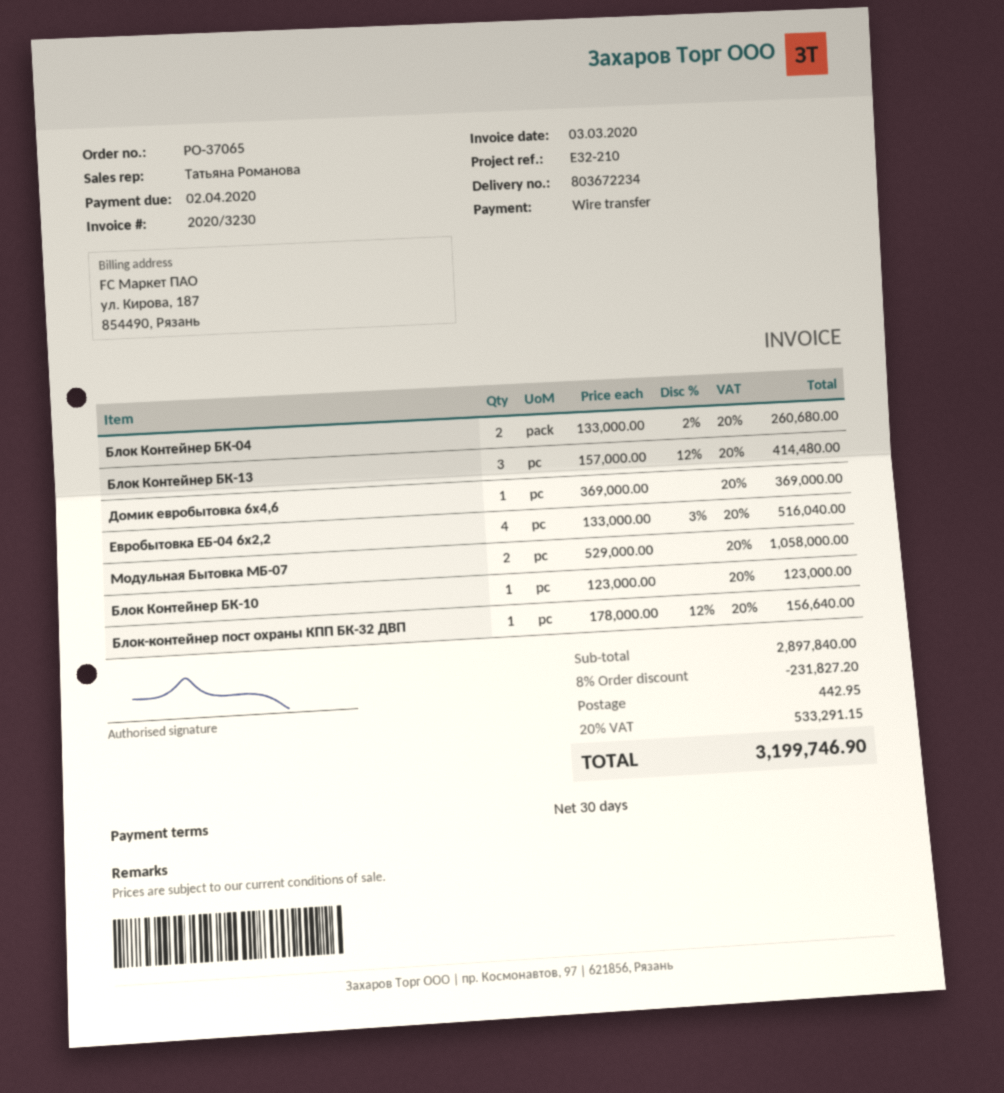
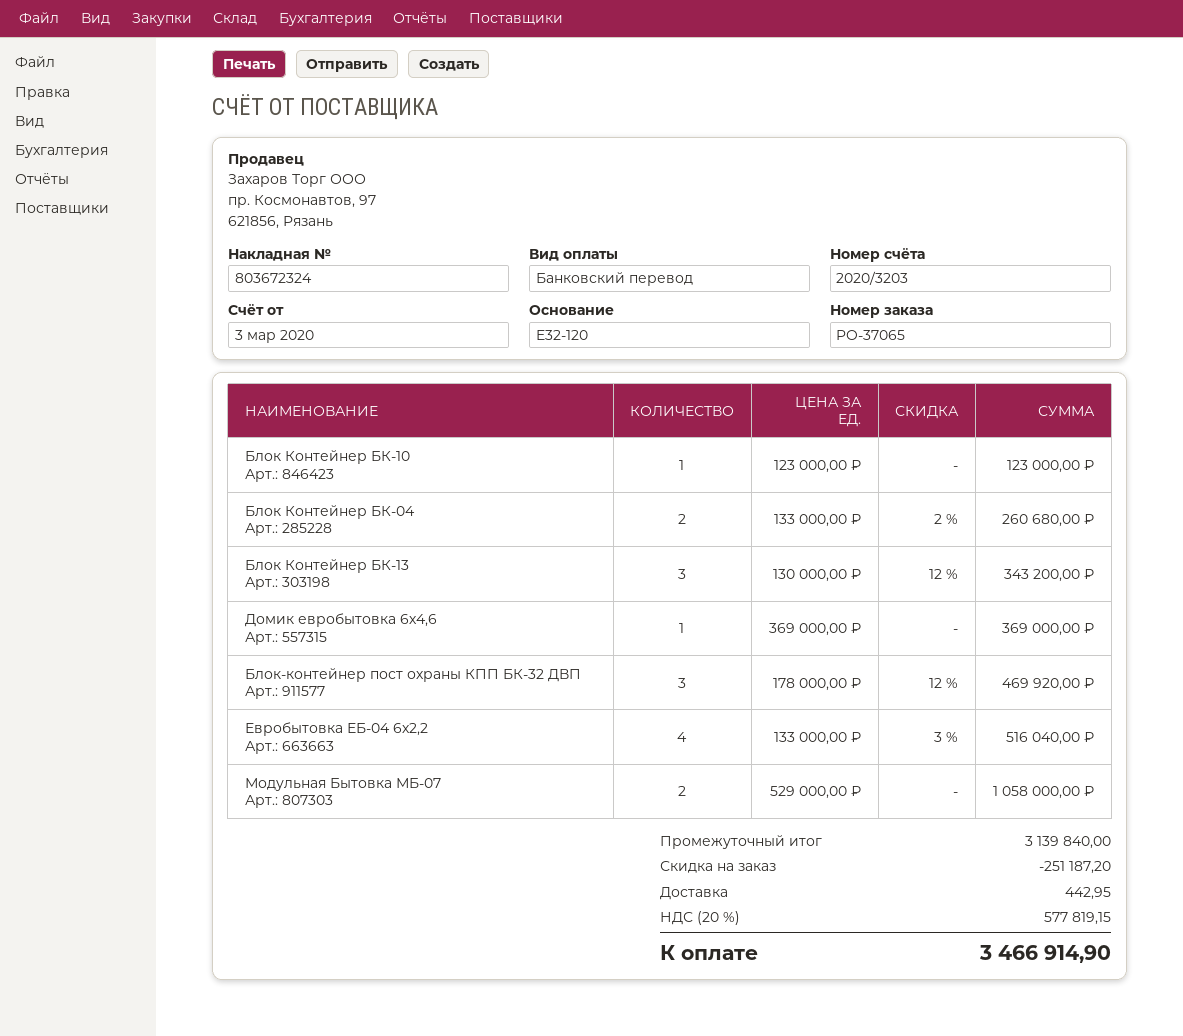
delivery note number: 803672234 -> 803672324
invoice number: 2020/3230 -> 2020/3203
reference: E32-210 -> E32-120
Блок Контейнер БК-13: 3 x 157000.00 - 12% = 414480.00 -> 3 x 130000.00 - 12% = 343200.00
Блок-контейнер пост охраны КПП БК-32 ДВП: 1 x 178000.00 - 12% = 156640.00 -> 3 x 178000.00 - 12% = 469920.00
subtotal: 2897840.00 -> 3139840.00
discount: 231827.20 -> 251187.20
tax: 20% = 533291.15 -> 20% = 577819.15
total: 3199746.90 -> 3466914.90

